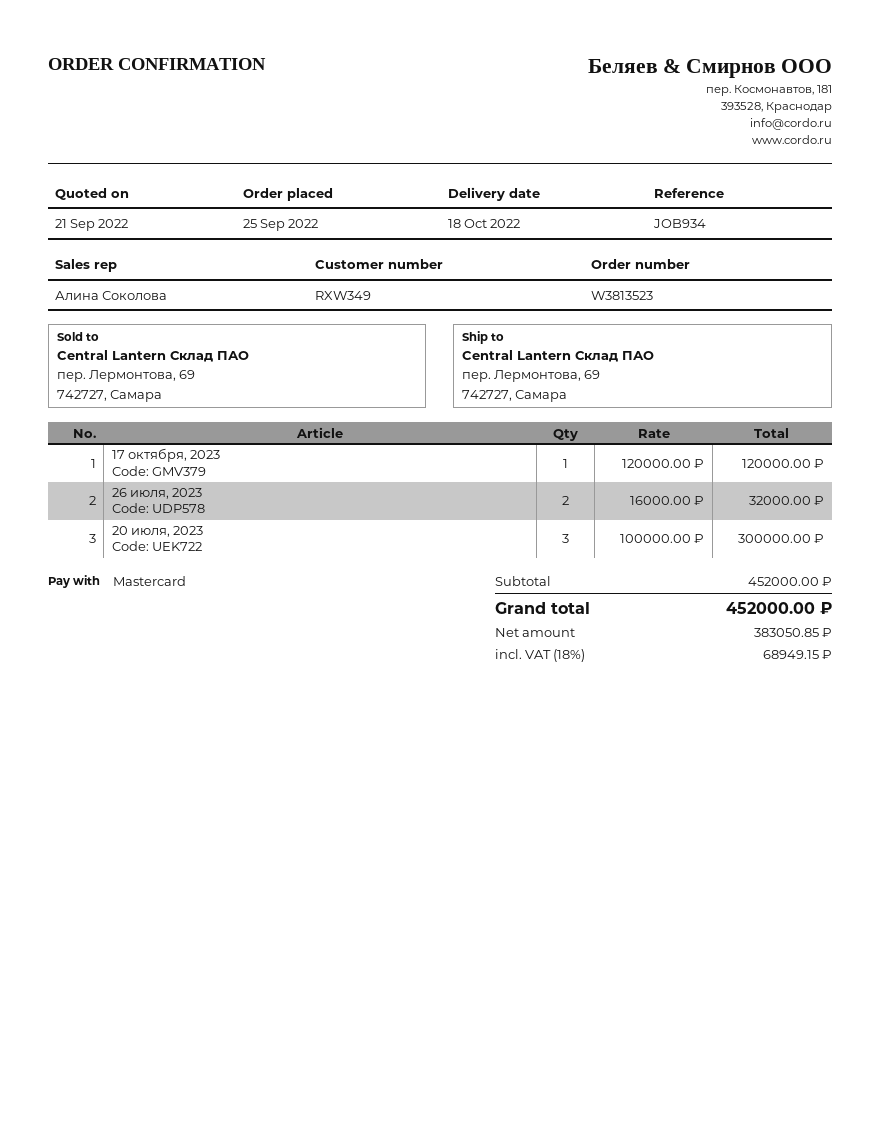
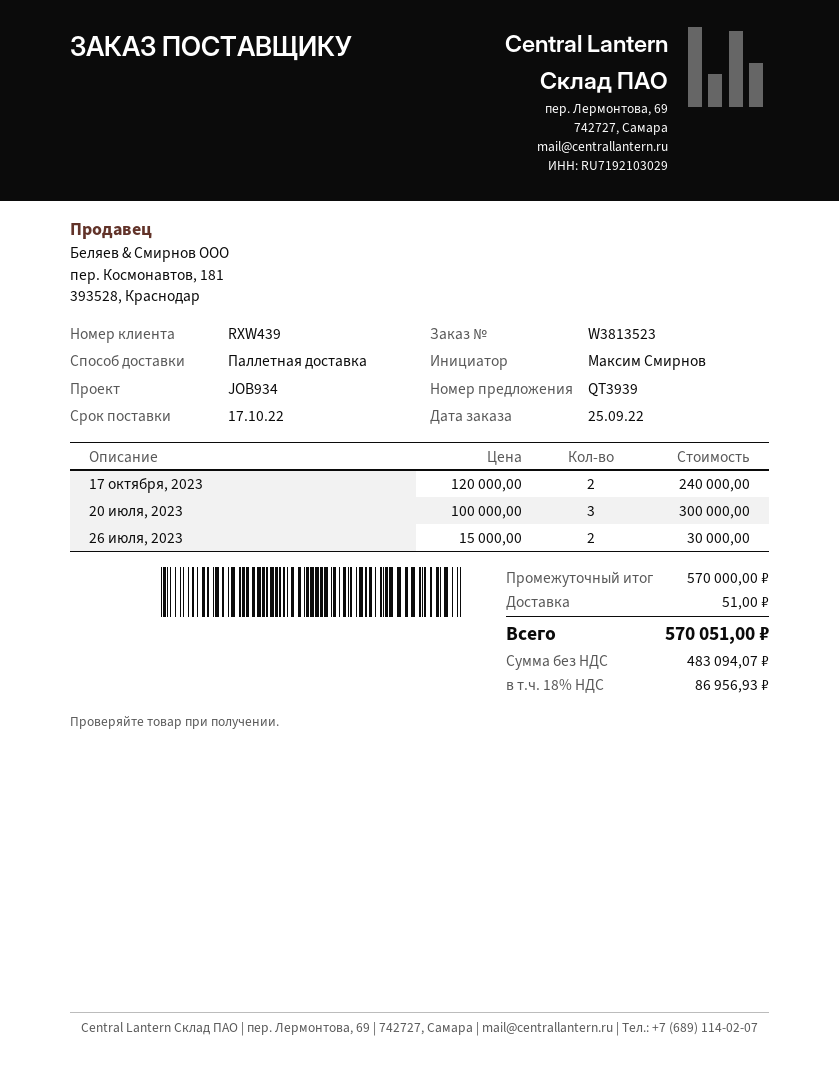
delivery date: 2022-10-18 -> 2022-10-17
customer number: RXW349 -> RXW439
17 октября, 2023: 1 x 120000.00 = 120000.00 -> 2 x 120000.00 = 240000.00
26 июля, 2023: 2 x 16000.00 = 32000.00 -> 2 x 15000.00 = 30000.00
subtotal: 452000.00 -> 570000.00
shipping: none -> 51.00
net: 383050.85 -> 483094.07
tax: 18% = 68949.15 -> 18% = 86956.93
total: 452000.00 -> 570051.00

